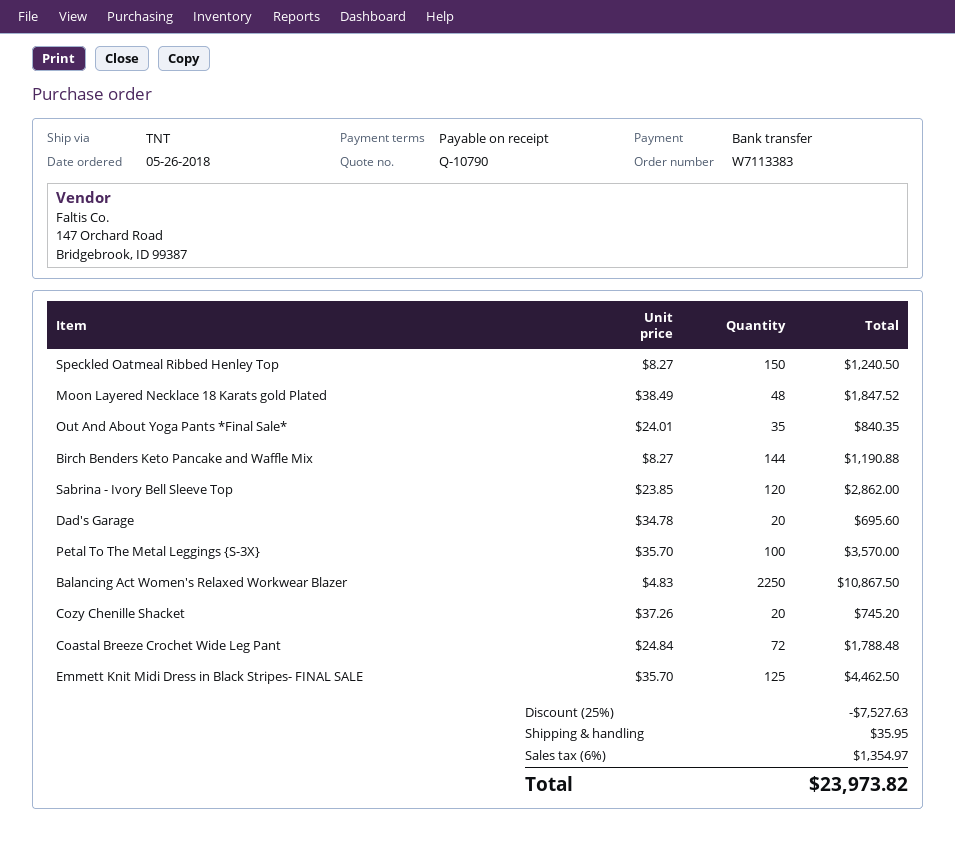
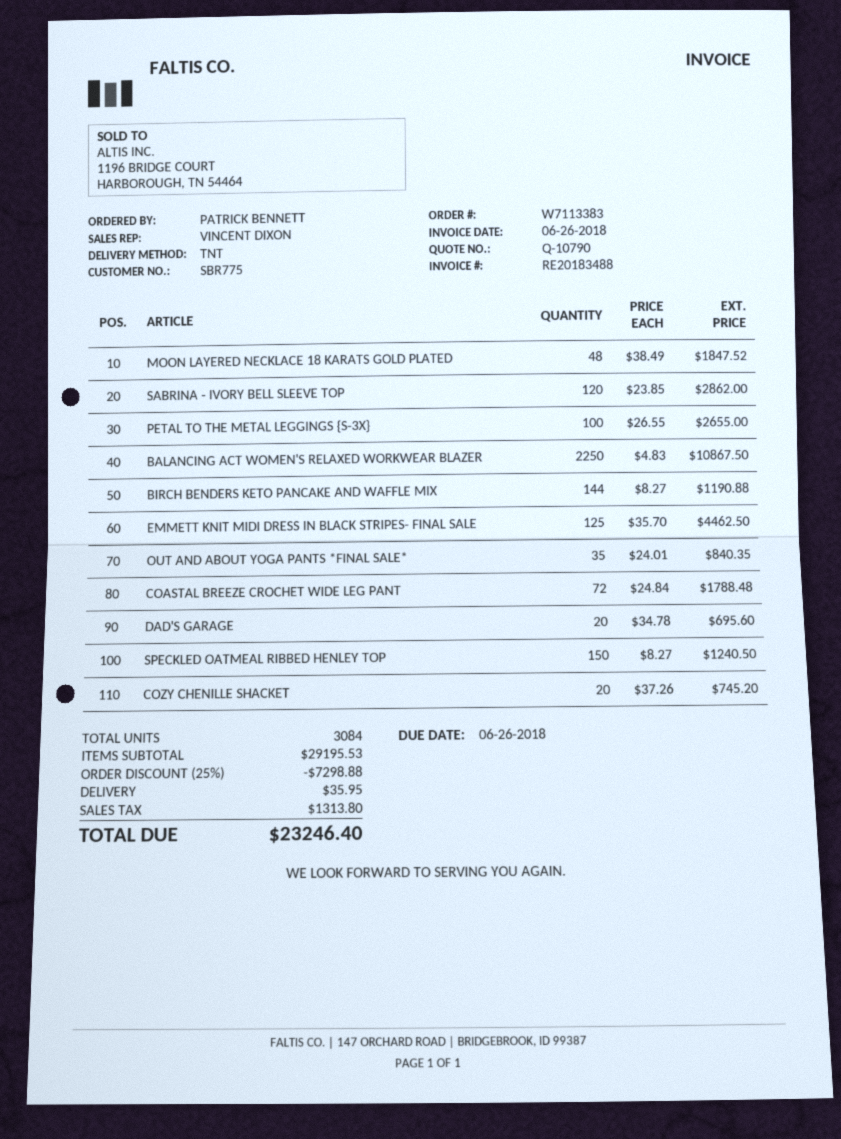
Petal To The Metal Leggings {S-3X}: 100 x 35.70 = 3570.00 -> 100 x 26.55 = 2655.00
discount: 25% = 7527.63 -> 25% = 7298.88
tax: 1354.97 -> 1313.80
total: 23973.82 -> 23246.40

